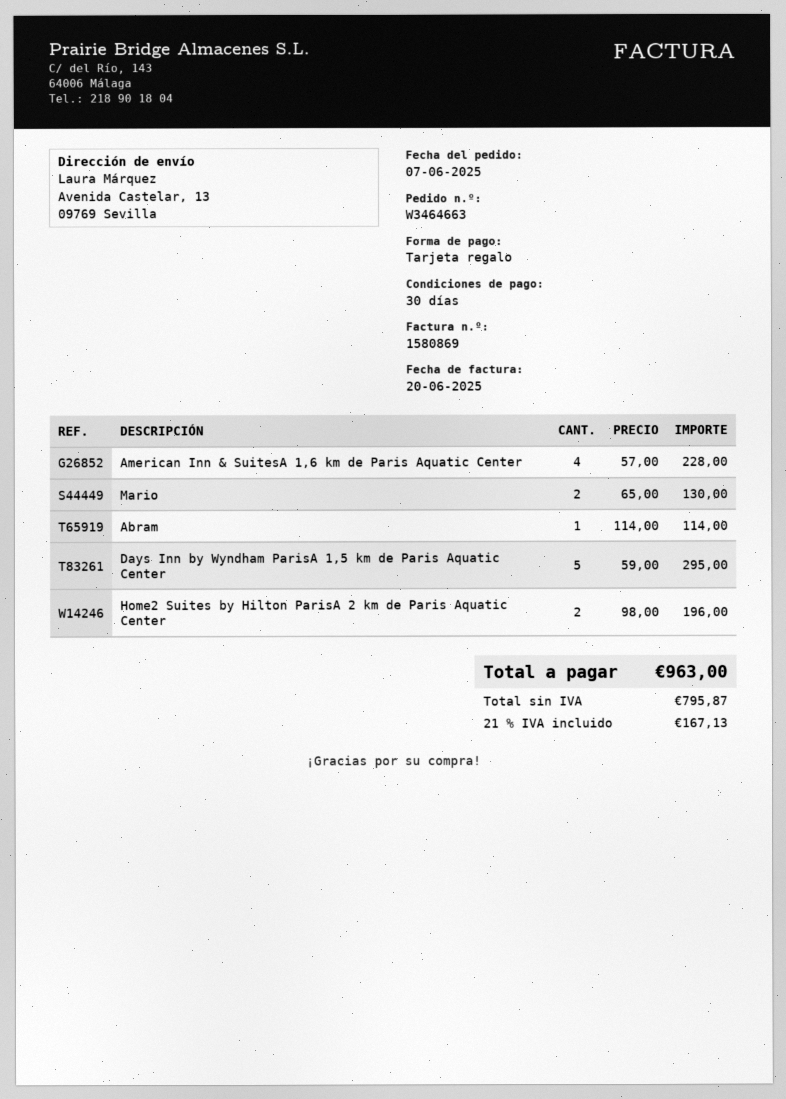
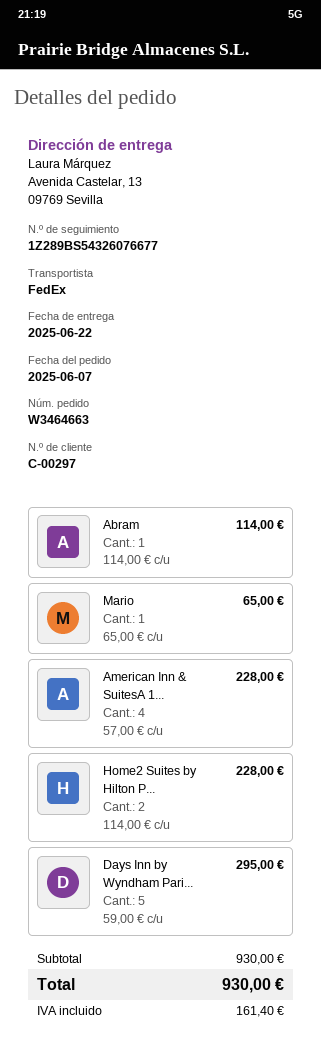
Mario: 2 x 65.00 = 130.00 -> 1 x 65.00 = 65.00
Home2 Suites by Hilton ParisA 2 km de Paris Aquatic Center: 2 x 98.00 = 196.00 -> 2 x 114.00 = 228.00
tax: 167.13 -> 161.40
total: 963.00 -> 930.00

